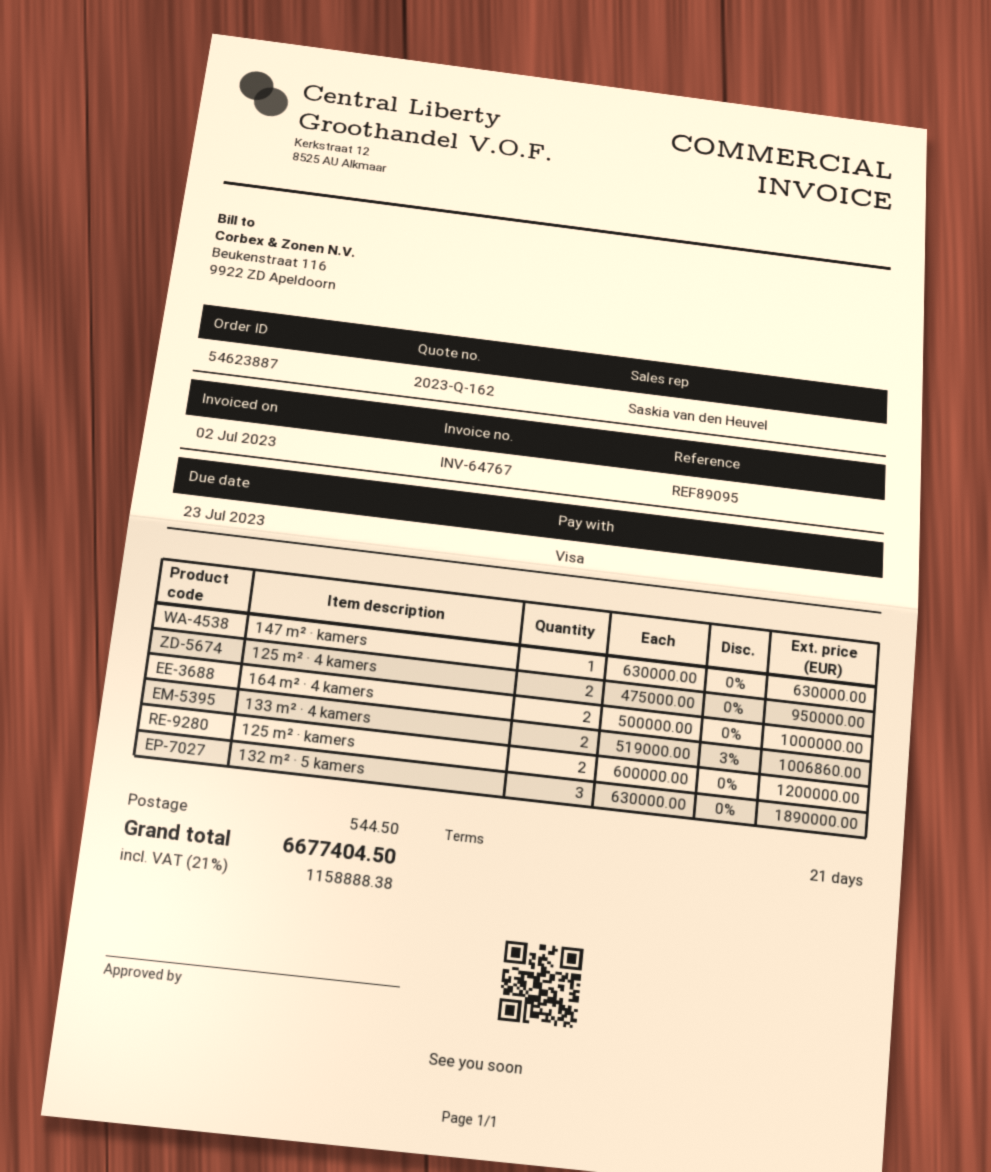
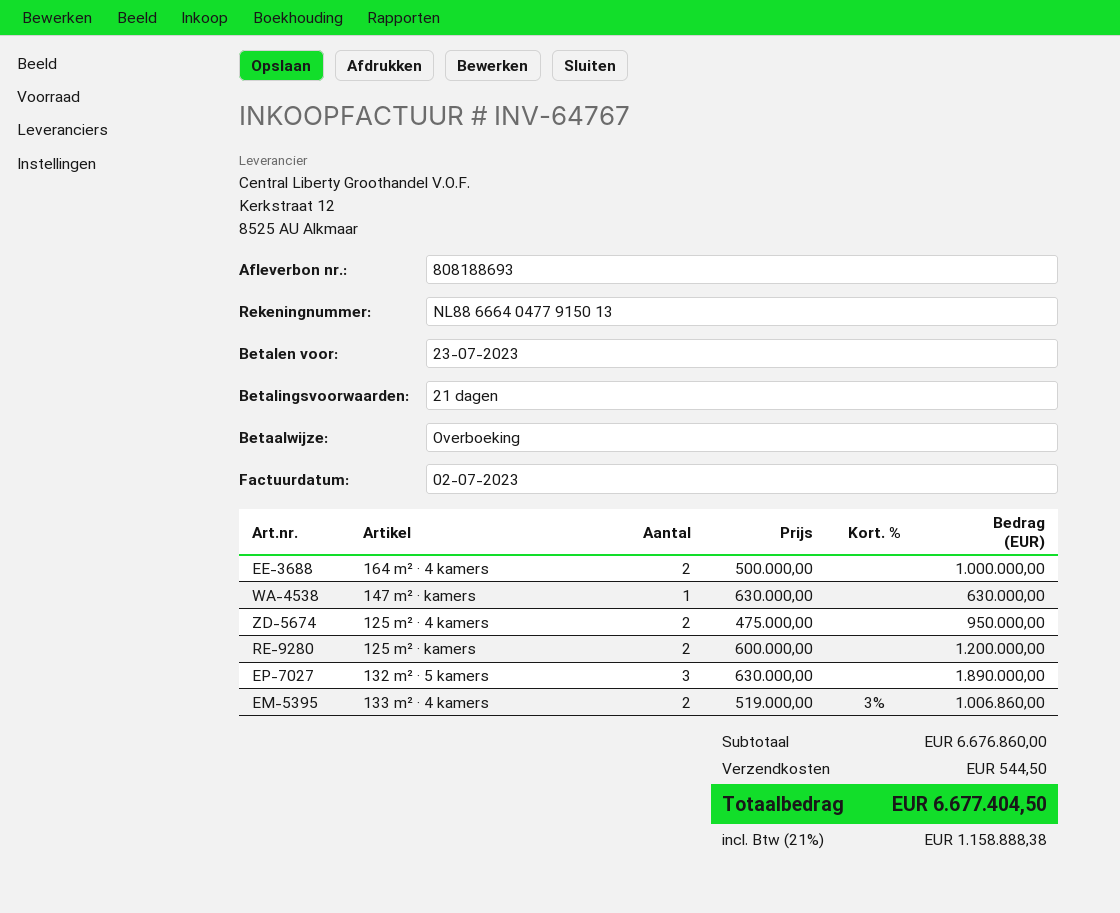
payment method: Visa -> bank transfer

